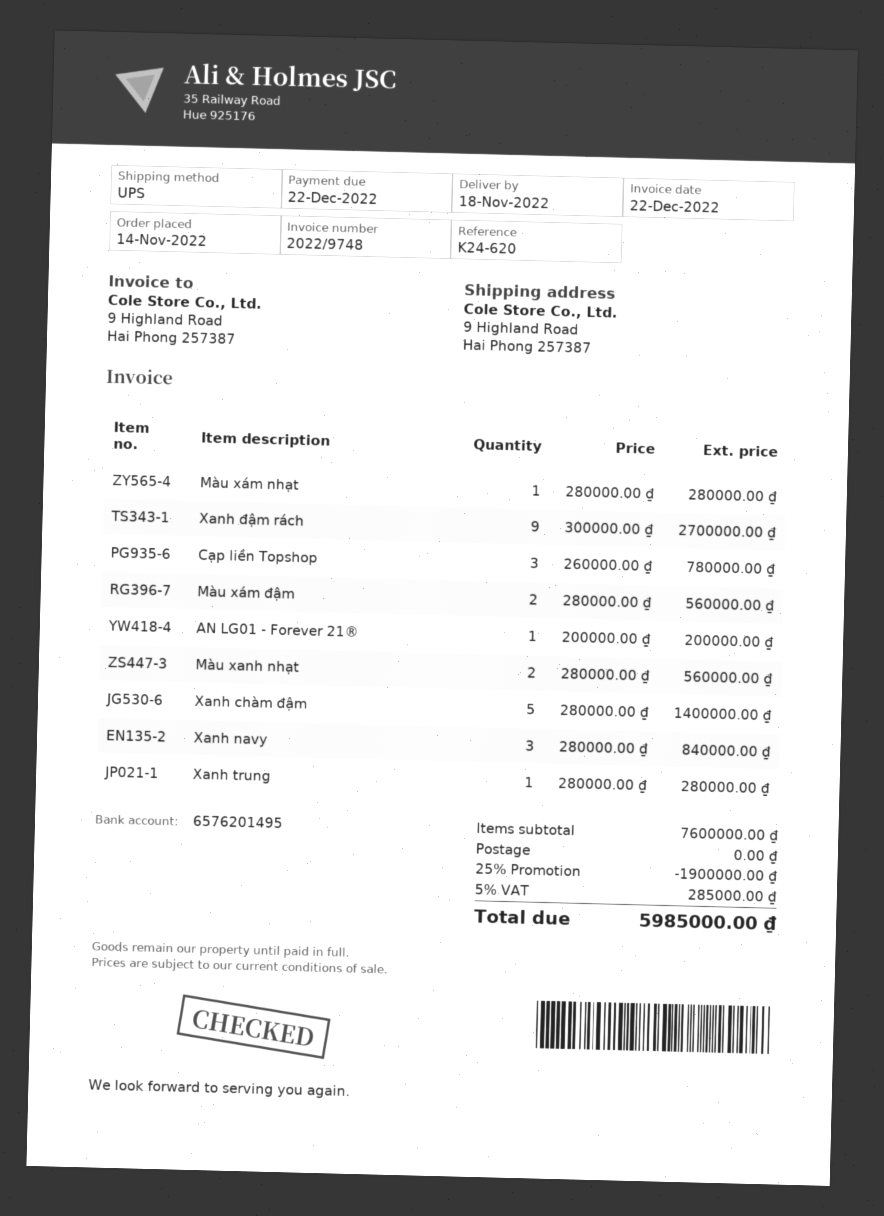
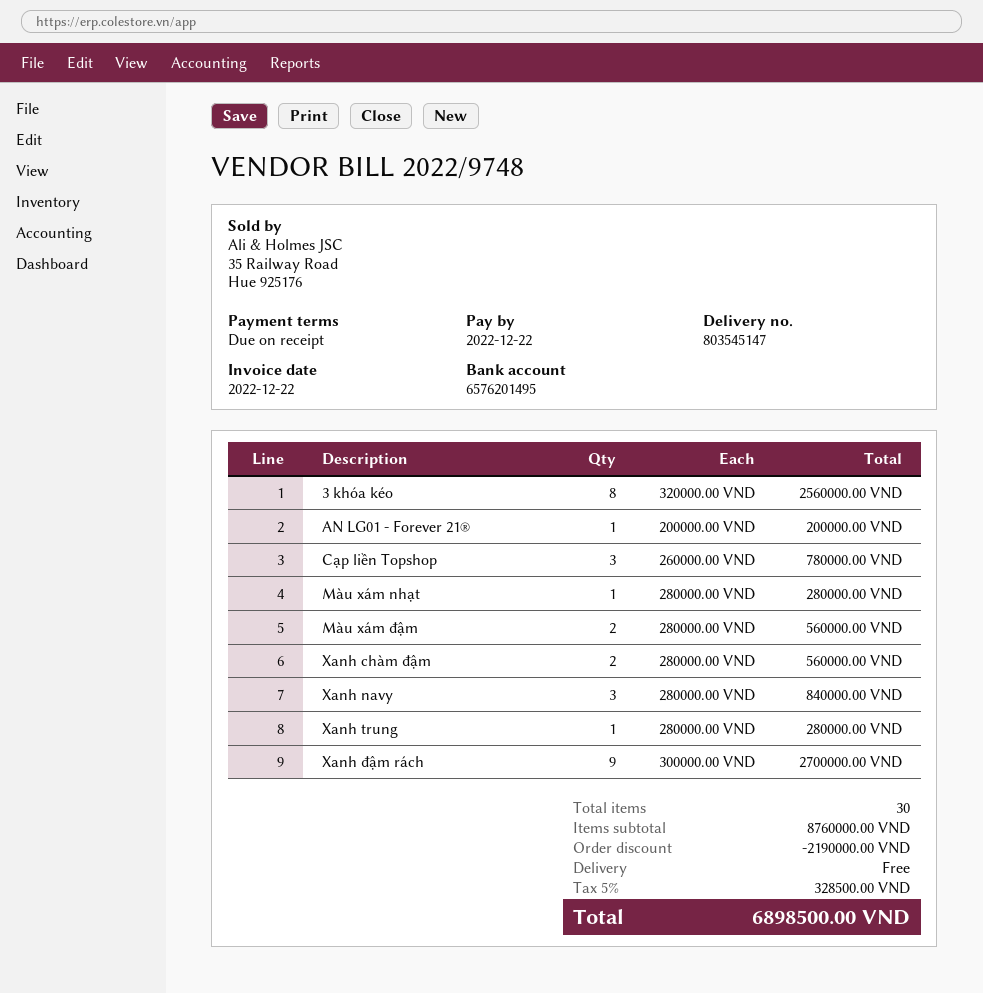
Màu xanh nhạt: 2 x 280000.00 = 560000.00 -> none
Xanh chàm đậm: 5 x 280000.00 = 1400000.00 -> 2 x 280000.00 = 560000.00
3 khóa kéo: none -> 8 x 320000.00 = 2560000.00
subtotal: 7600000.00 -> 8760000.00
discount: 1900000.00 -> 2190000.00
tax: 5% = 285000.00 -> 5% = 328500.00
total: 5985000.00 -> 6898500.00

